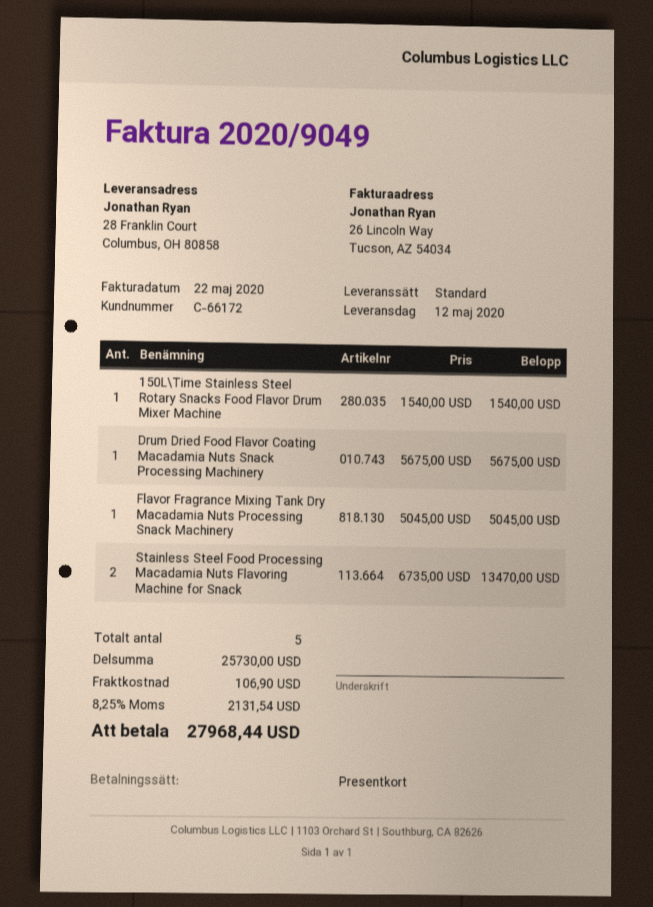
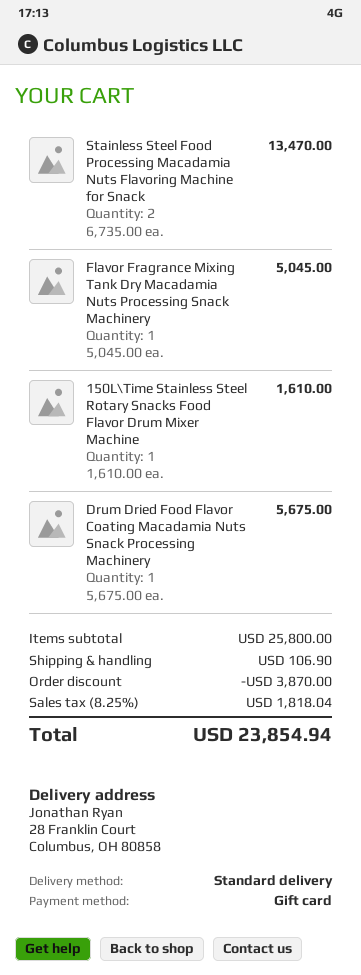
150L\Time Stainless Steel Rotary Snacks Food Flavor Drum Mixer Machine: 1 x 1540.00 = 1540.00 -> 1 x 1610.00 = 1610.00
subtotal: 25730.00 -> 25800.00
discount: none -> 3870.00
tax: 8.25% = 2131.54 -> 8.25% = 1818.04
total: 27968.44 -> 23854.94

